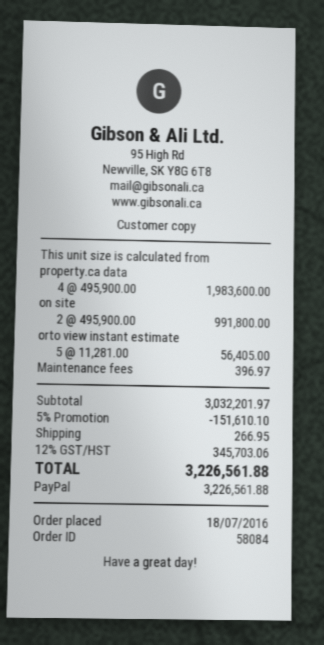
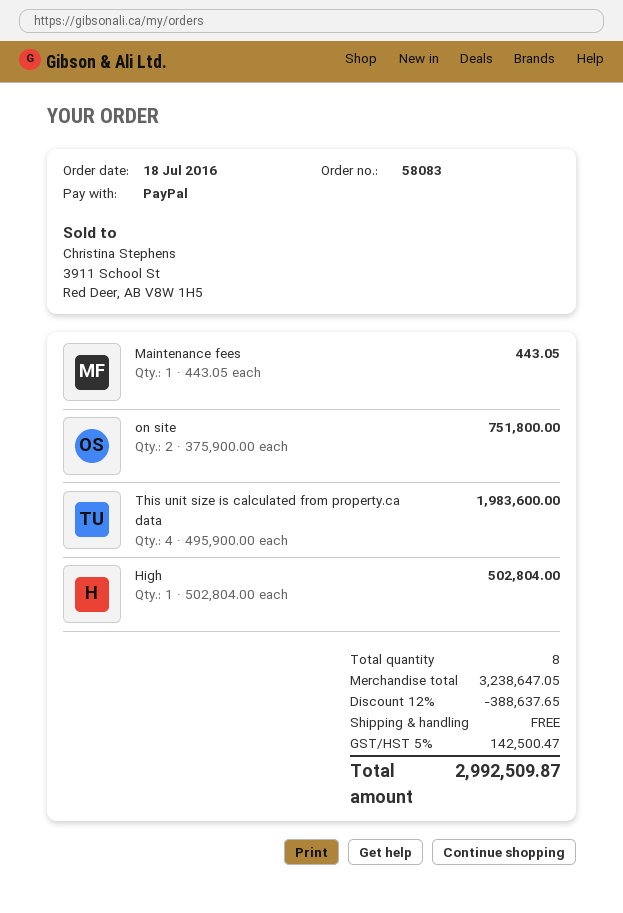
order number: 58084 -> 58083
on site: 2 x 495900.00 = 991800.00 -> 2 x 375900.00 = 751800.00
orto view instant estimate: 5 x 11281.00 = 56405.00 -> none
Maintenance fees: 1 x 396.97 = 396.97 -> 1 x 443.05 = 443.05
High: none -> 1 x 502804.00 = 502804.00
subtotal: 3032201.97 -> 3238647.05
discount: 5% = 151610.10 -> 12% = 388637.65
shipping: 266.95 -> 0.00
tax: 12% = 345703.06 -> 5% = 142500.47
total: 3226561.88 -> 2992509.87

